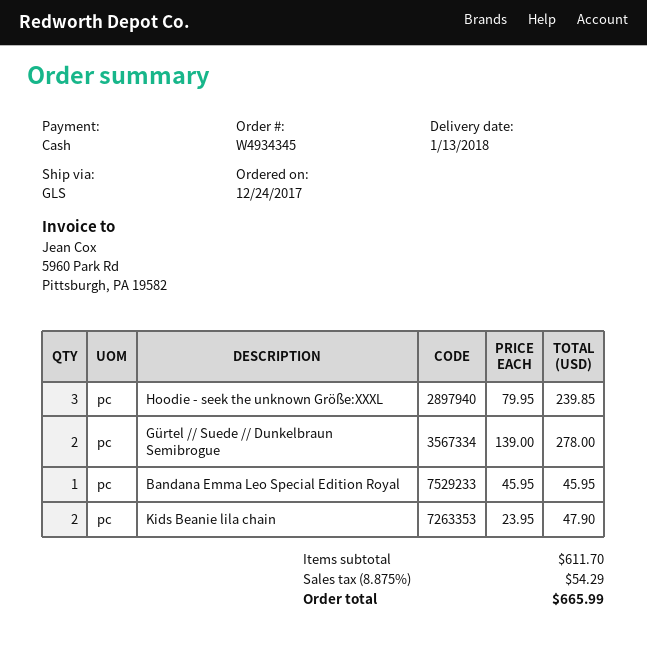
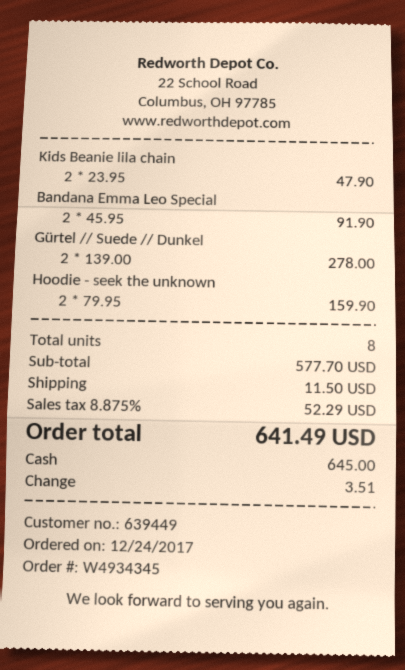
Hoodie - seek the unknown Größe:XXXL: 3 x 79.95 = 239.85 -> 2 x 79.95 = 159.90
Bandana Emma Leo Special Edition Royal: 1 x 45.95 = 45.95 -> 2 x 45.95 = 91.90
subtotal: 611.70 -> 577.70
shipping: none -> 11.50
tax: 8.875% = 54.29 -> 8.875% = 52.29
total: 665.99 -> 641.49

